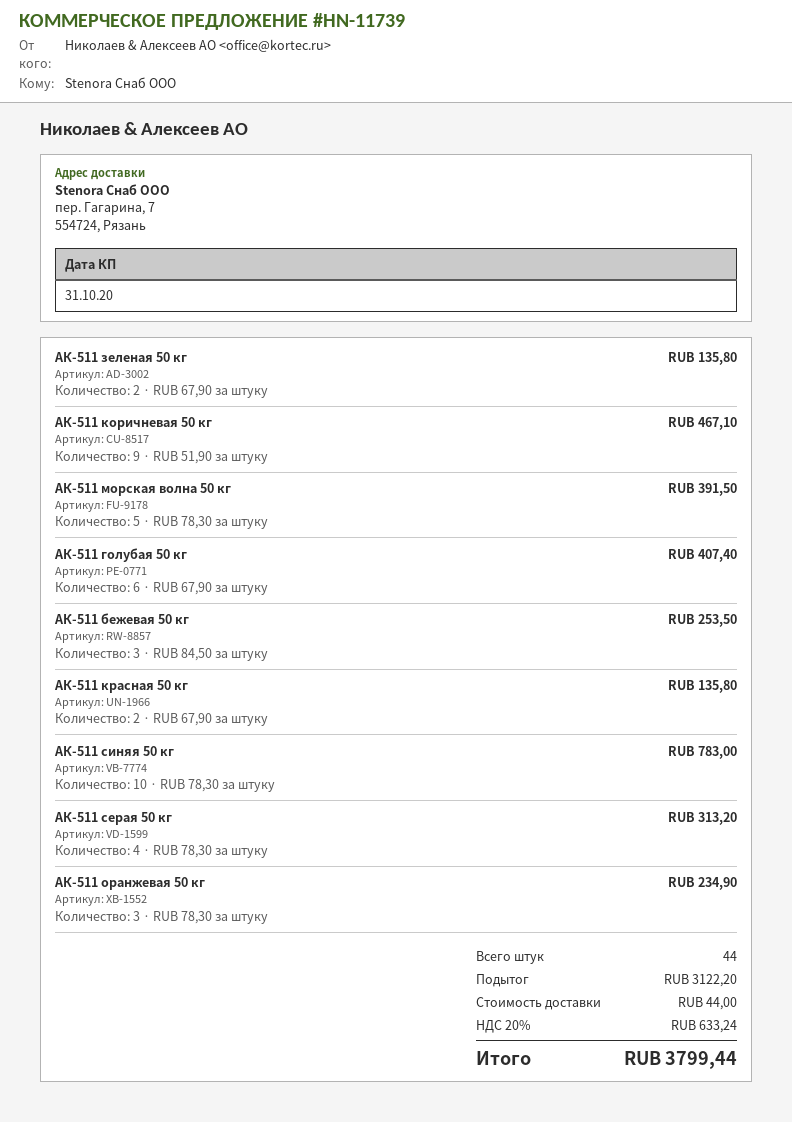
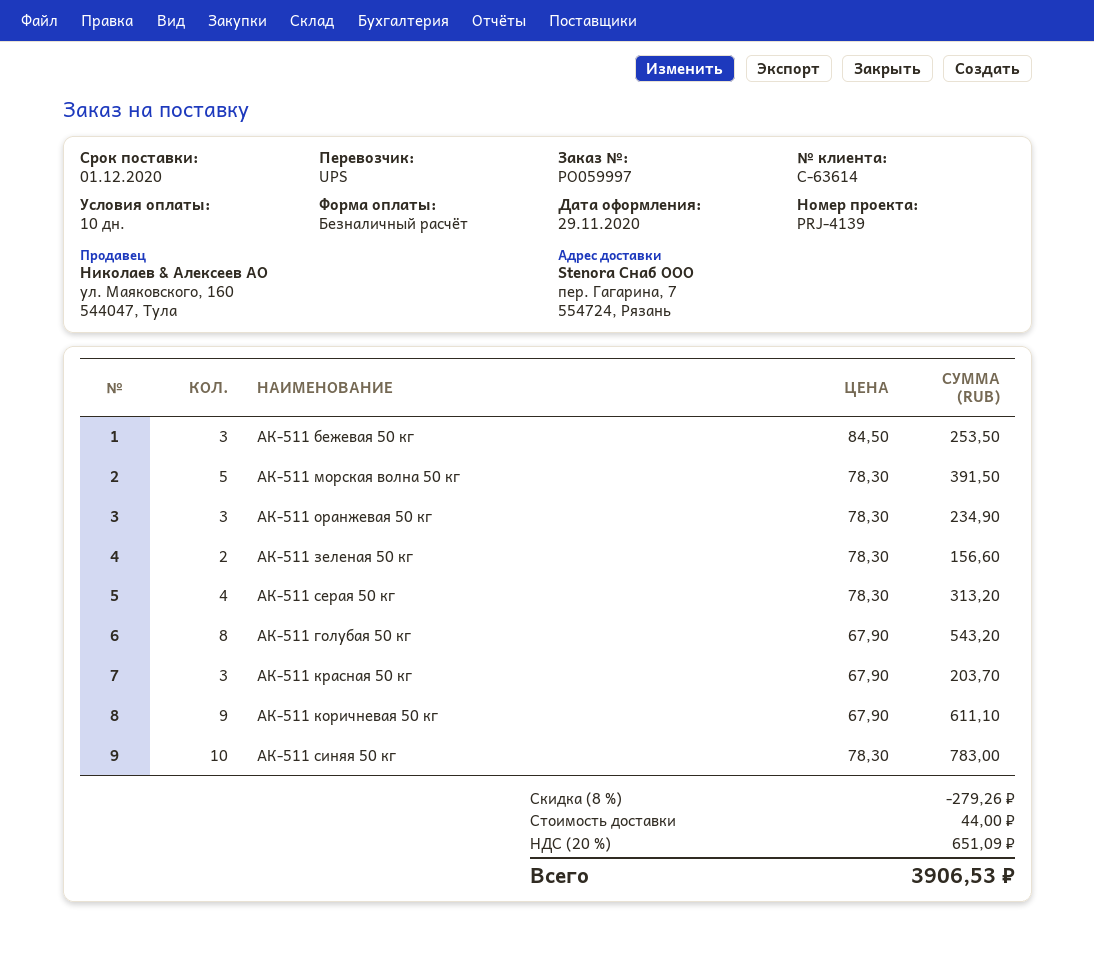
АК-511 зеленая 50 кг: 2 x 67.90 = 135.80 -> 2 x 78.30 = 156.60
АК-511 коричневая 50 кг: 9 x 51.90 = 467.10 -> 9 x 67.90 = 611.10
АК-511 голубая 50 кг: 6 x 67.90 = 407.40 -> 8 x 67.90 = 543.20
АК-511 красная 50 кг: 2 x 67.90 = 135.80 -> 3 x 67.90 = 203.70
discount: none -> 8% = 279.26
tax: 20% = 633.24 -> 20% = 651.09
total: 3799.44 -> 3906.53

